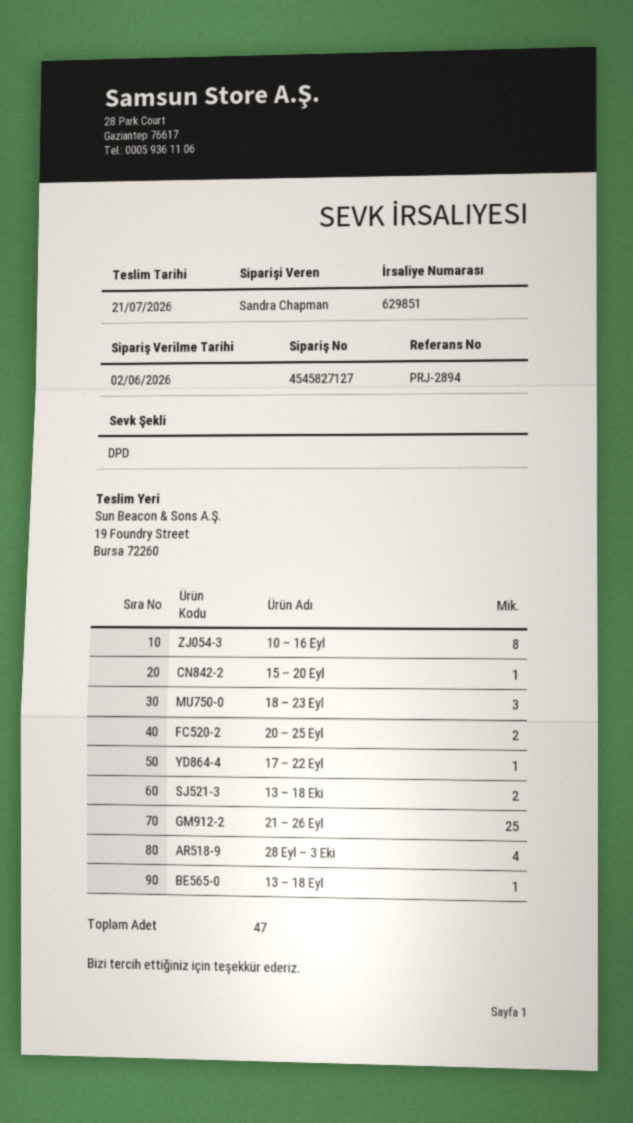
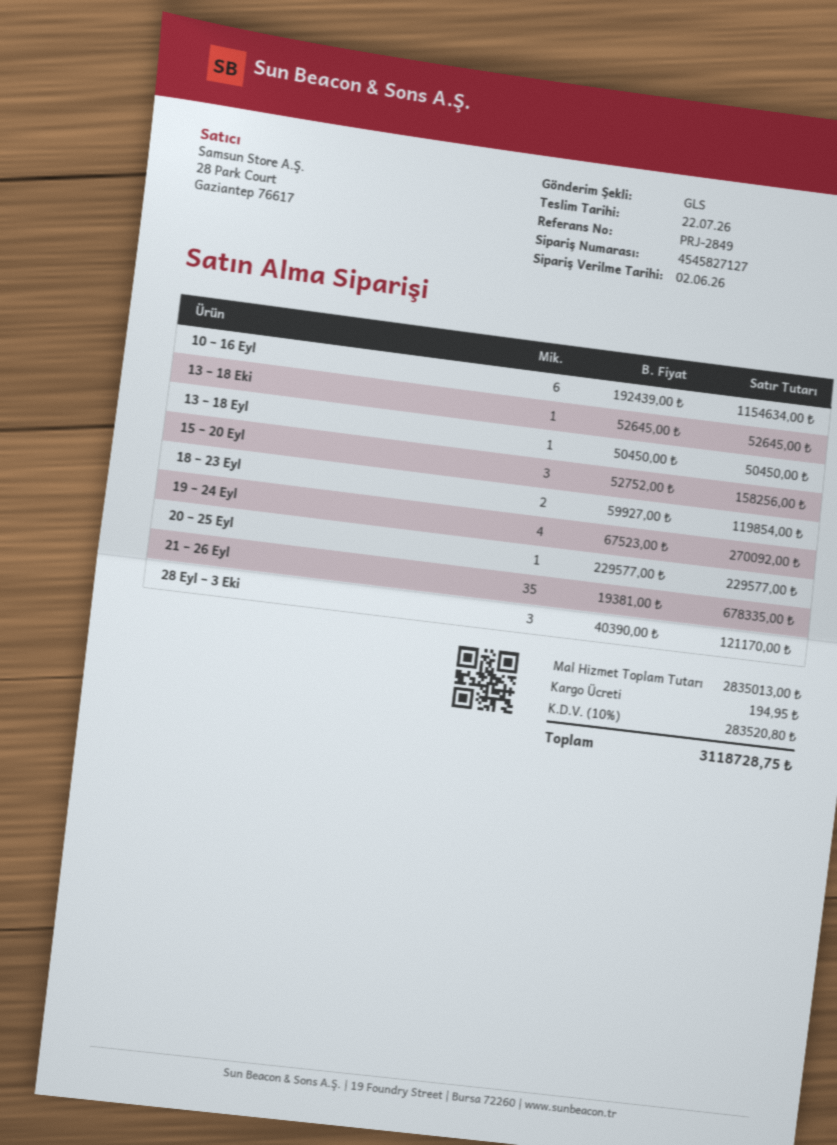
delivery date: 2026-07-21 -> 2026-07-22
reference: PRJ-2894 -> PRJ-2849
shipping method: DPD -> GLS
10 – 16 Eyl: 8 -> 6
15 – 20 Eyl: 1 -> 3
18 – 23 Eyl: 3 -> 2
20 – 25 Eyl: 2 -> 1
17 – 22 Eyl: 1 -> none
13 – 18 Eki: 2 -> 1
21 – 26 Eyl: 25 -> 35
28 Eyl – 3 Eki: 4 -> 3
19 – 24 Eyl: none -> 4

